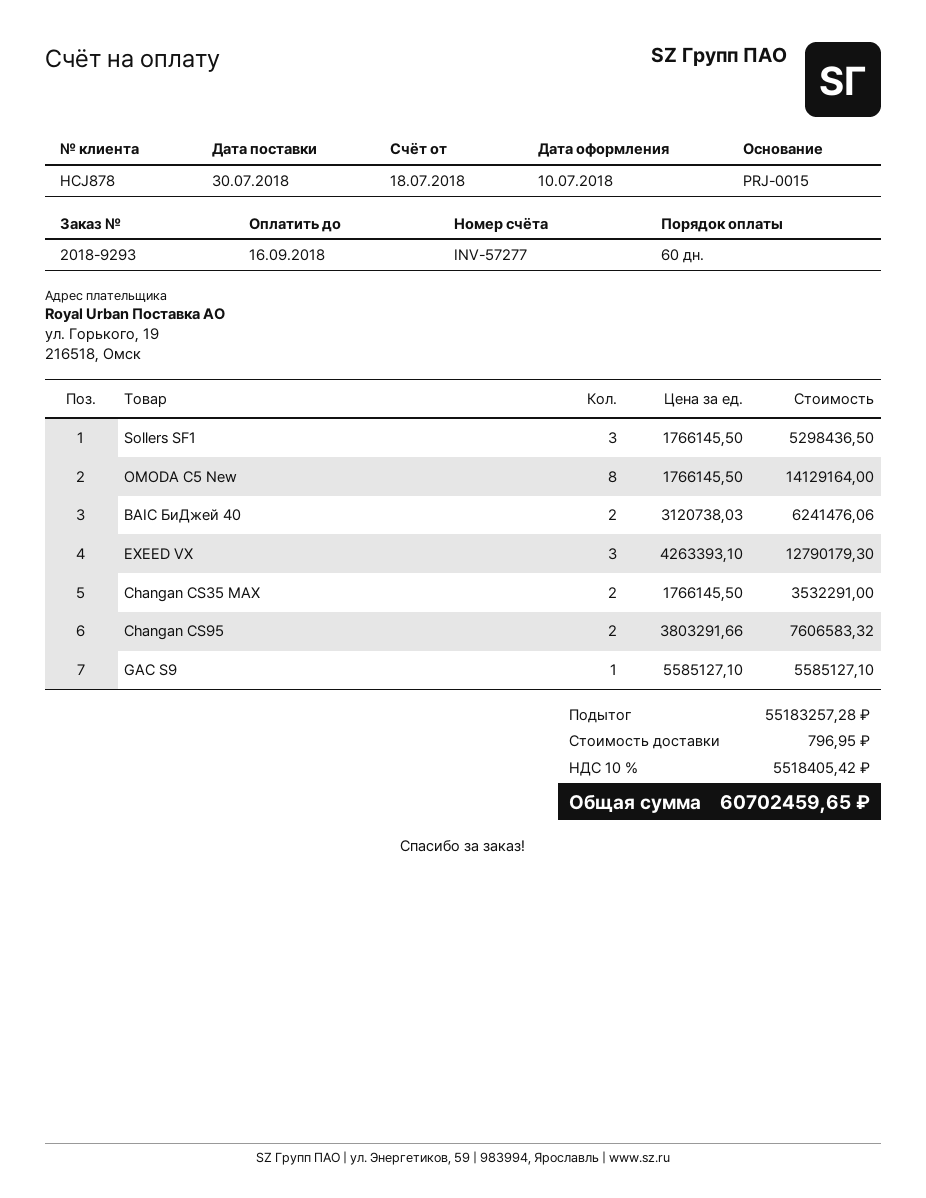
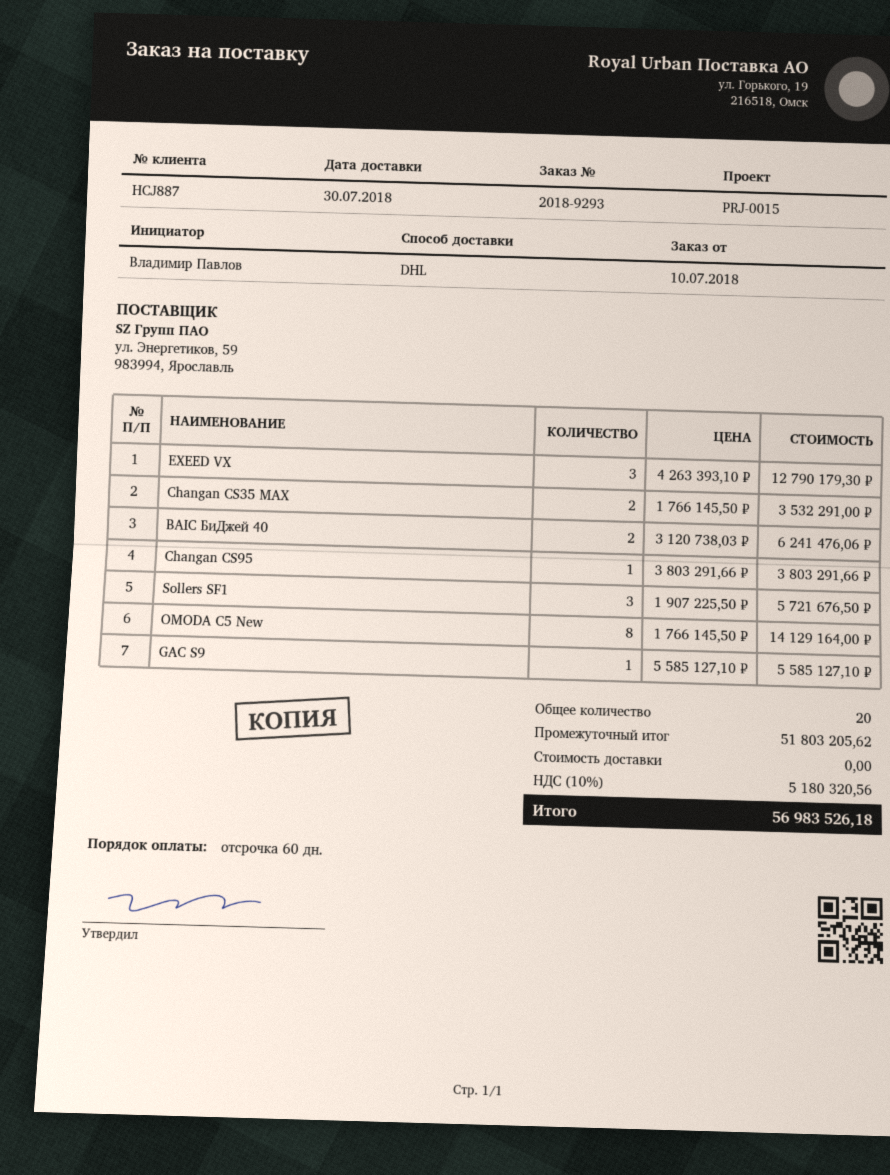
customer number: HCJ878 -> HCJ887
Sollers SF1: 3 x 1766145.50 = 5298436.50 -> 3 x 1907225.50 = 5721676.50
Changan CS95: 2 x 3803291.66 = 7606583.32 -> 1 x 3803291.66 = 3803291.66
subtotal: 55183257.28 -> 51803205.62
shipping: 796.95 -> 0.00
tax: 10% = 5518405.42 -> 10% = 5180320.56
total: 60702459.65 -> 56983526.18

